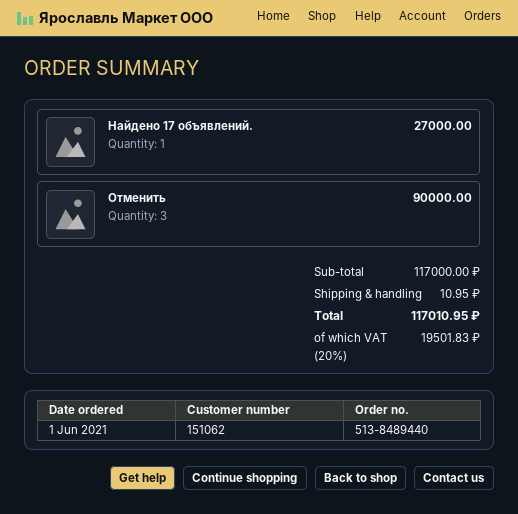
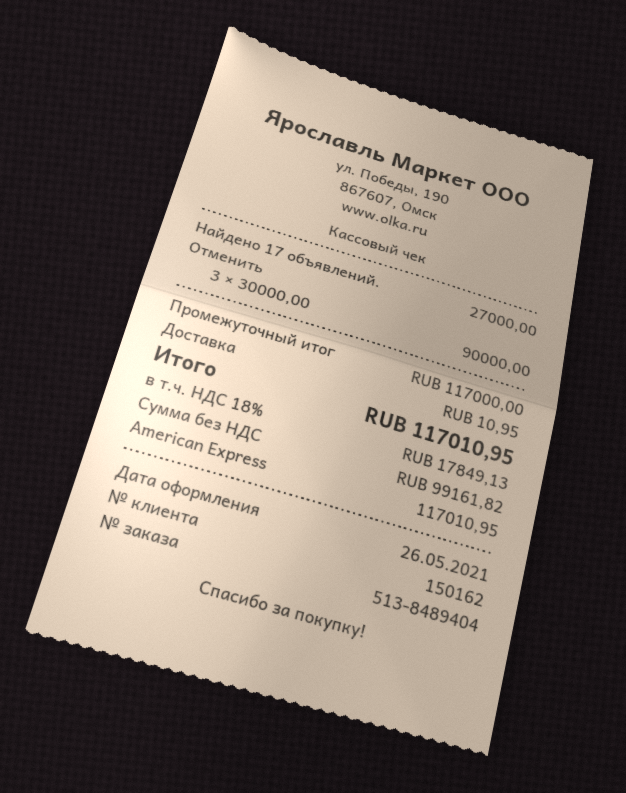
order number: 513-8489440 -> 513-8489404
order date: 2021-06-01 -> 2021-05-26
customer number: 151062 -> 150162
tax: 20% = 19501.83 -> 18% = 17849.13

